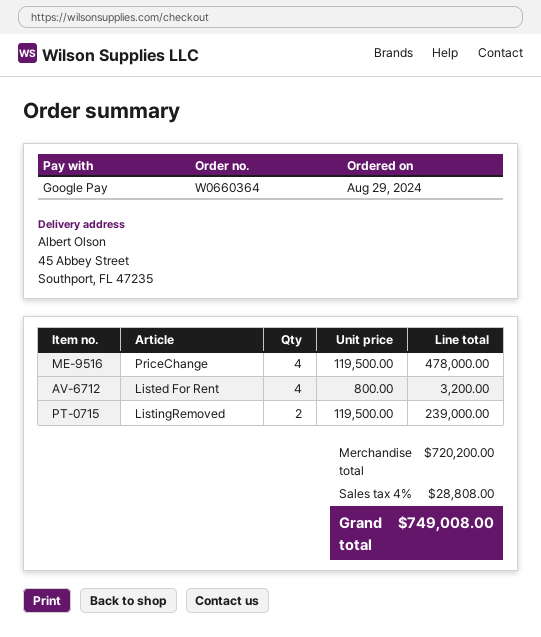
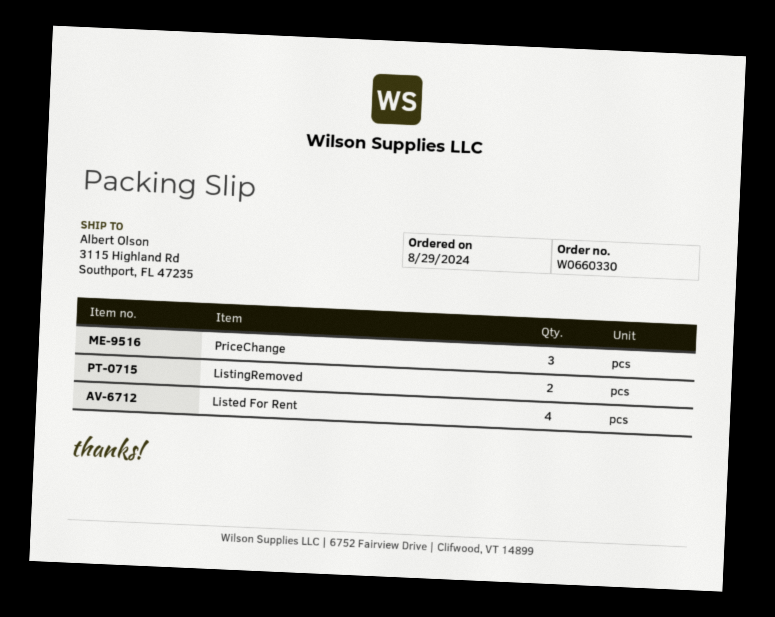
order number: W0660364 -> W0660330
ship to: 45 Abbey Street, Southport, FL 47235 -> 3115 Highland Rd, Southport, FL 47235
PriceChange: 4 -> 3

